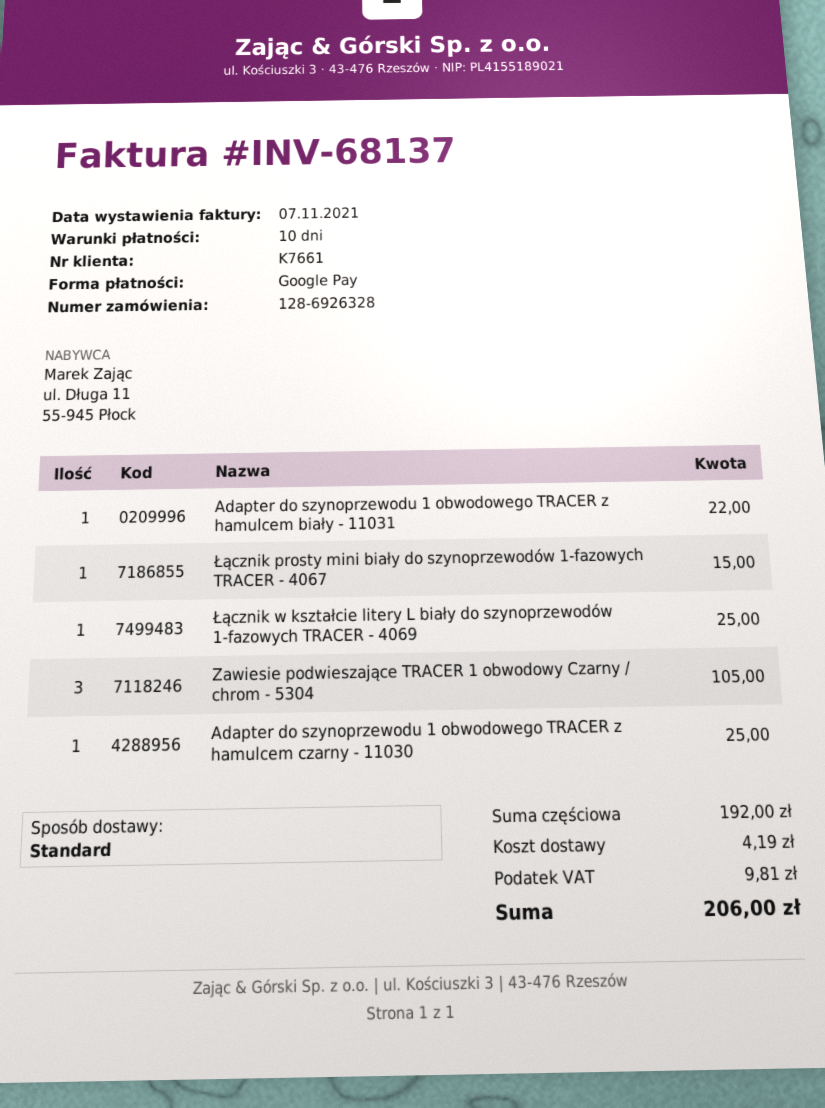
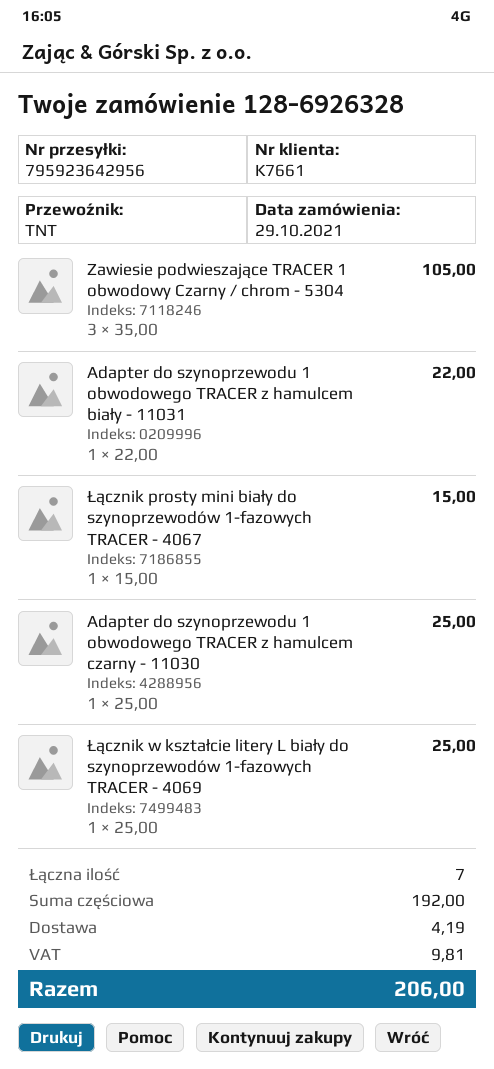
shipping method: standard -> TNT

